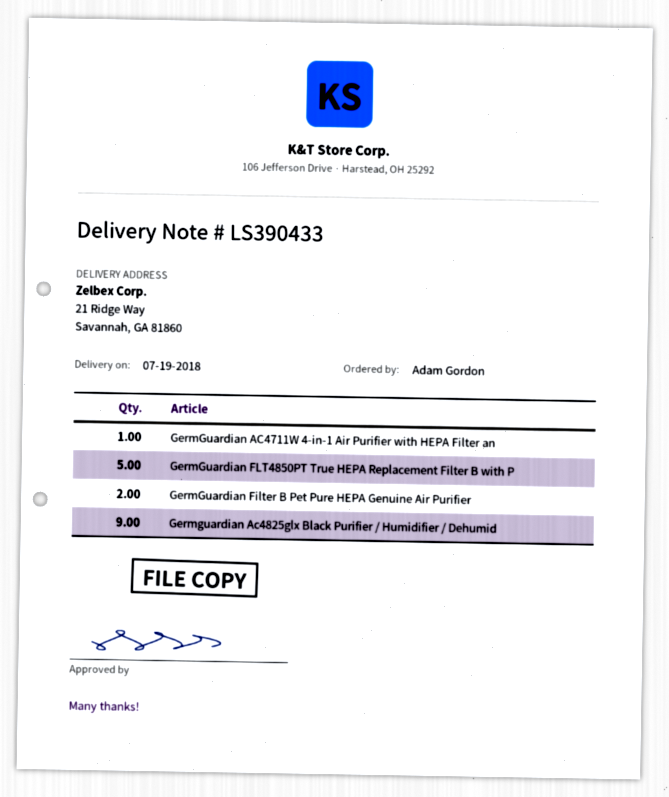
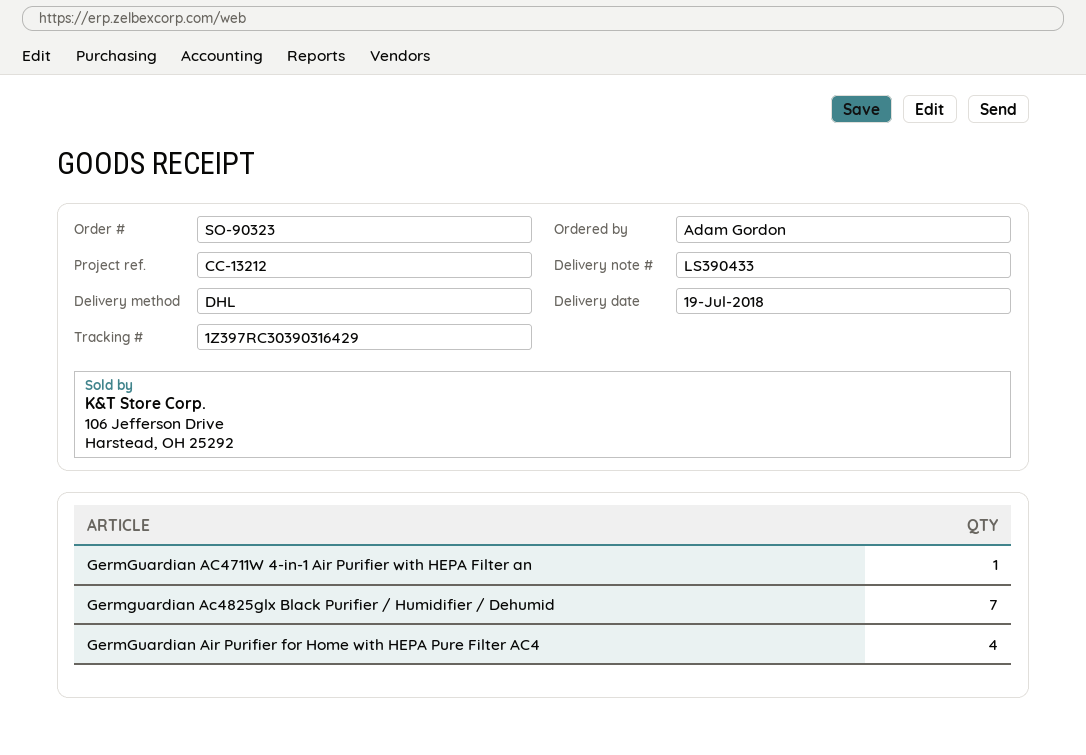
GermGuardian FLT4850PT True HEPA Replacement Filter B with P: 5 -> none
GermGuardian Filter B Pet Pure HEPA Genuine Air Purifier: 2 -> none
Germguardian Ac4825glx Black Purifier / Humidifier / Dehumid: 9 -> 7
GermGuardian Air Purifier for Home with HEPA Pure Filter AC4: none -> 4

